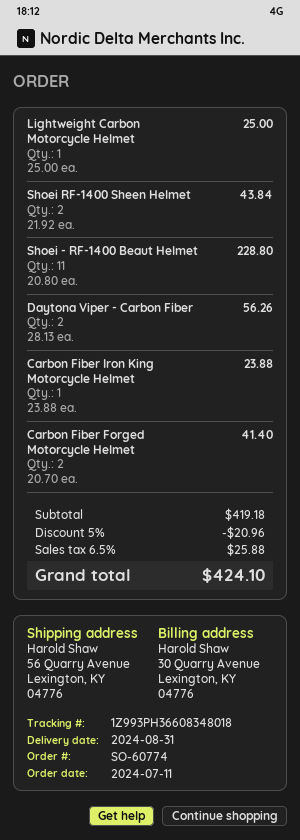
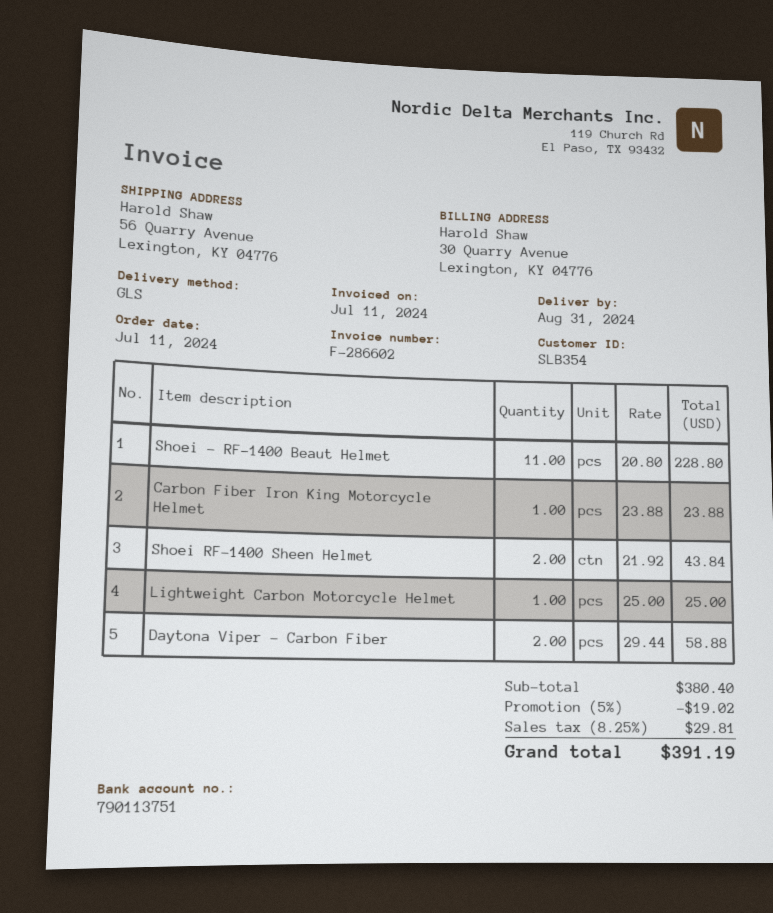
Daytona Viper - Carbon Fiber: 2 x 28.13 = 56.26 -> 2 x 29.44 = 58.88
Carbon Fiber Forged Motorcycle Helmet: 2 x 20.70 = 41.40 -> none
subtotal: 419.18 -> 380.40
discount: 5% = 20.96 -> 5% = 19.02
tax: 6.5% = 25.88 -> 8.25% = 29.81
total: 424.10 -> 391.19

